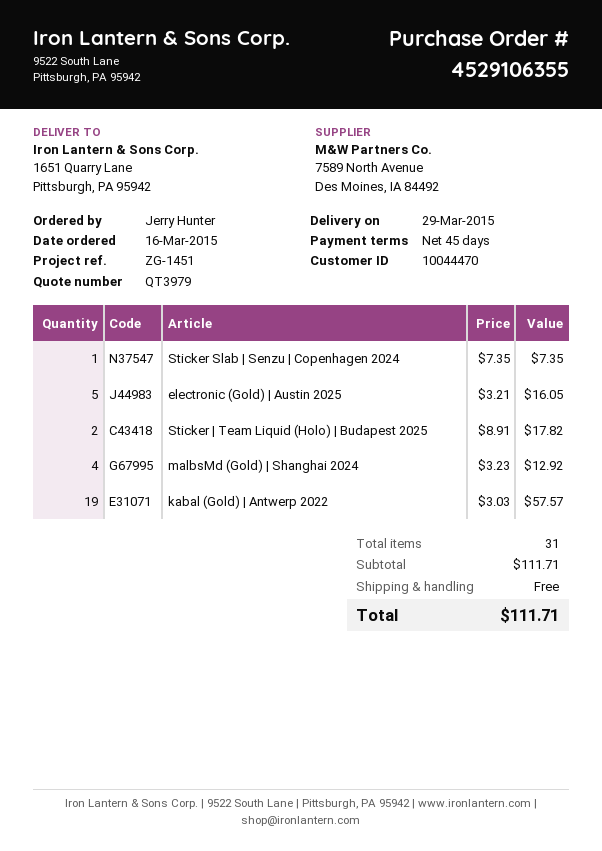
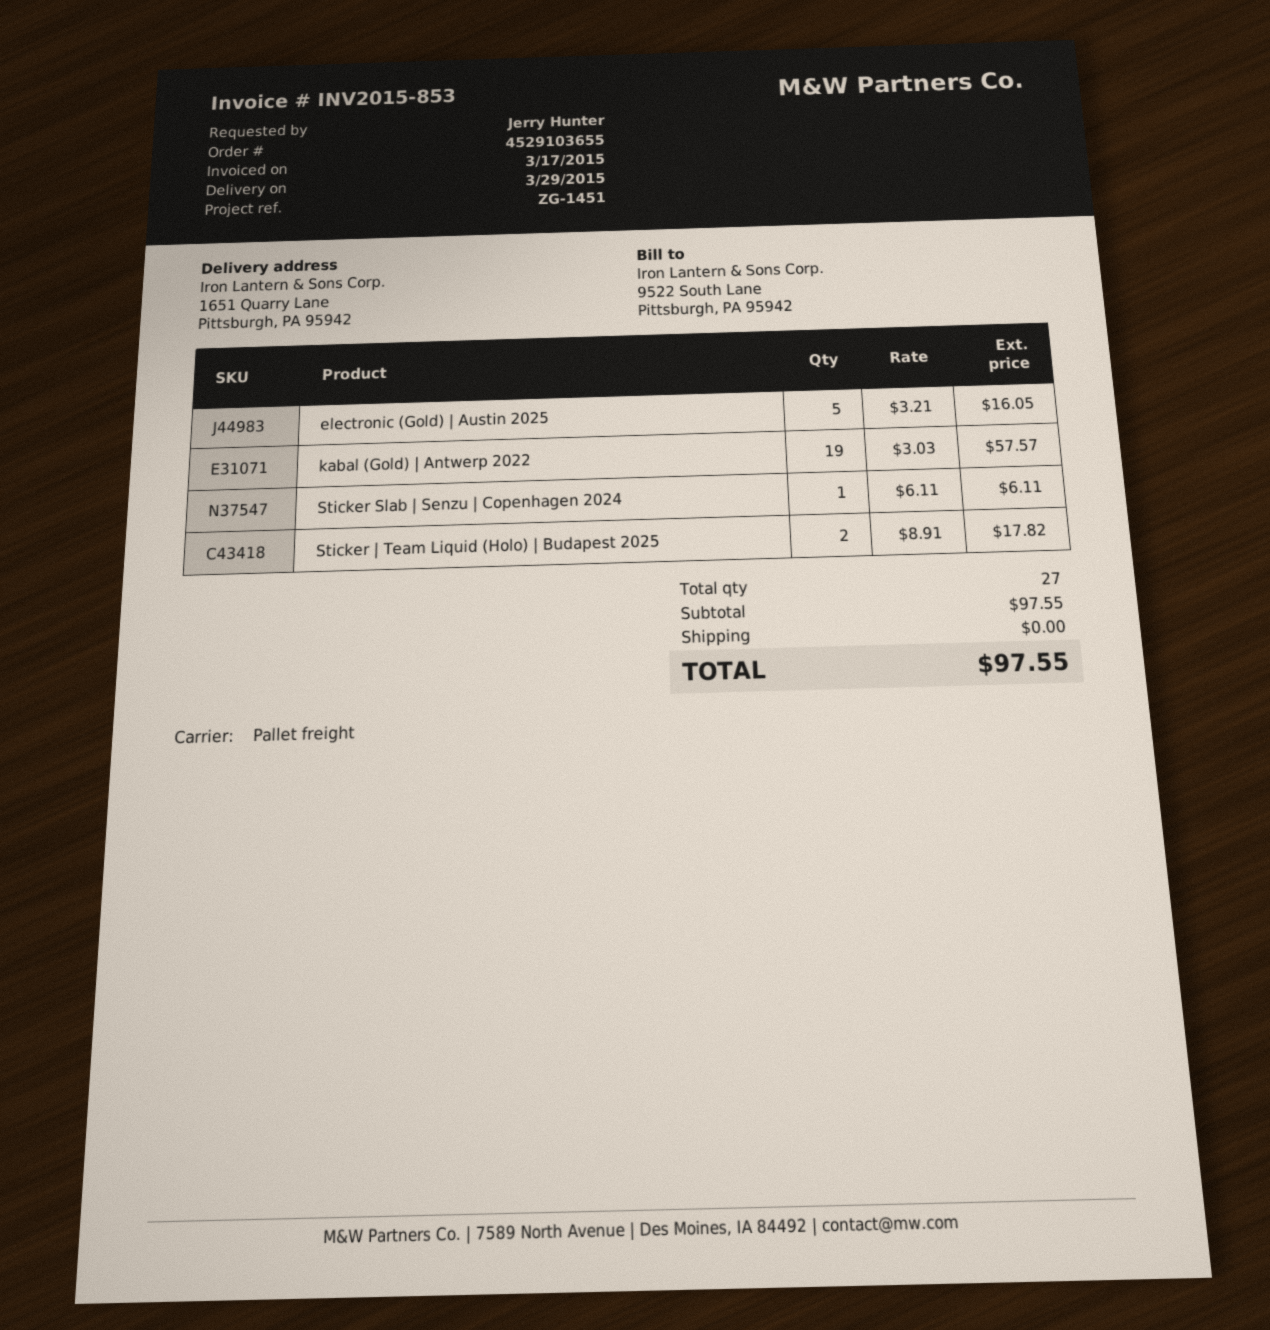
order number: 4529106355 -> 4529103655
Sticker Slab | Senzu | Copenhagen 2024: 1 x 7.35 = 7.35 -> 1 x 6.11 = 6.11
malbsMd (Gold) | Shanghai 2024: 4 x 3.23 = 12.92 -> none
total quantity: 31 -> 27
subtotal: 111.71 -> 97.55
total: 111.71 -> 97.55

